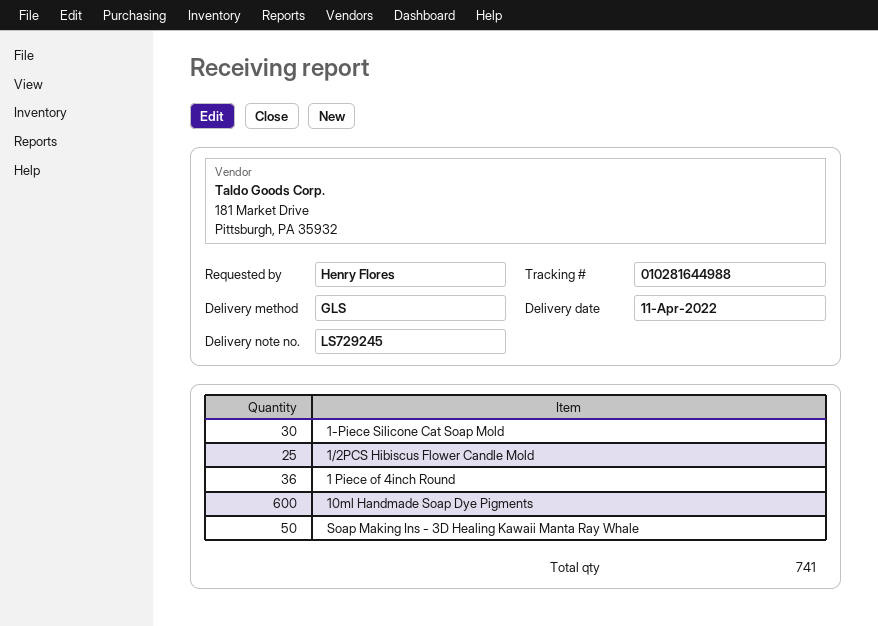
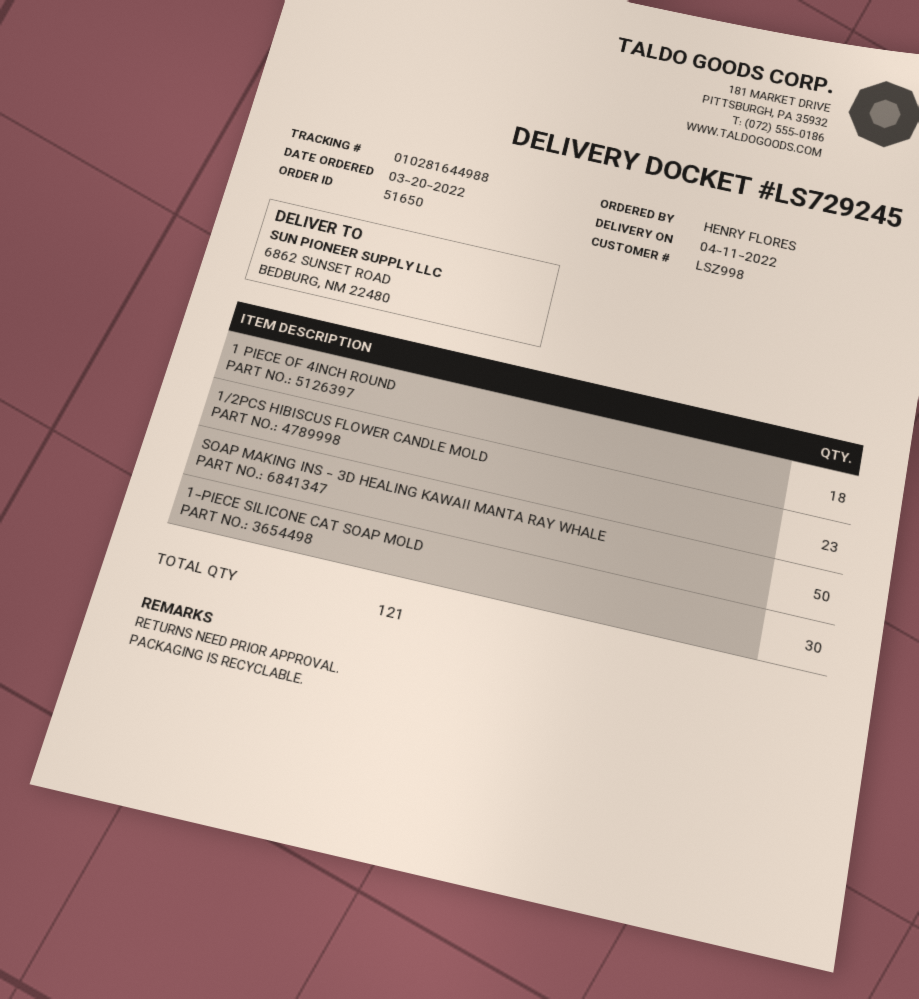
1/2PCS Hibiscus Flower Candle Mold: 25 -> 23
1 Piece of 4inch Round: 36 -> 18
10ml Handmade Soap Dye Pigments: 600 -> none
total quantity: 741 -> 121

